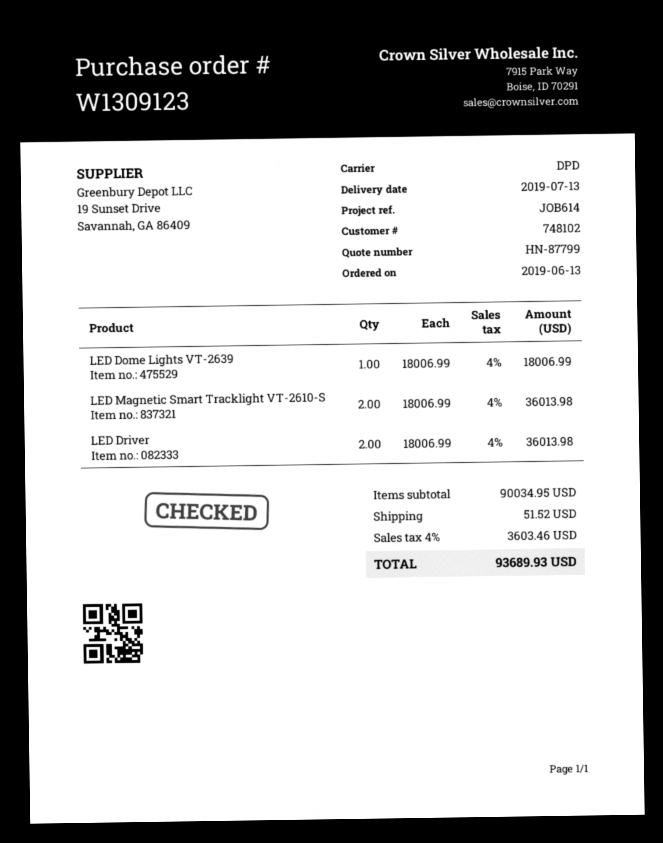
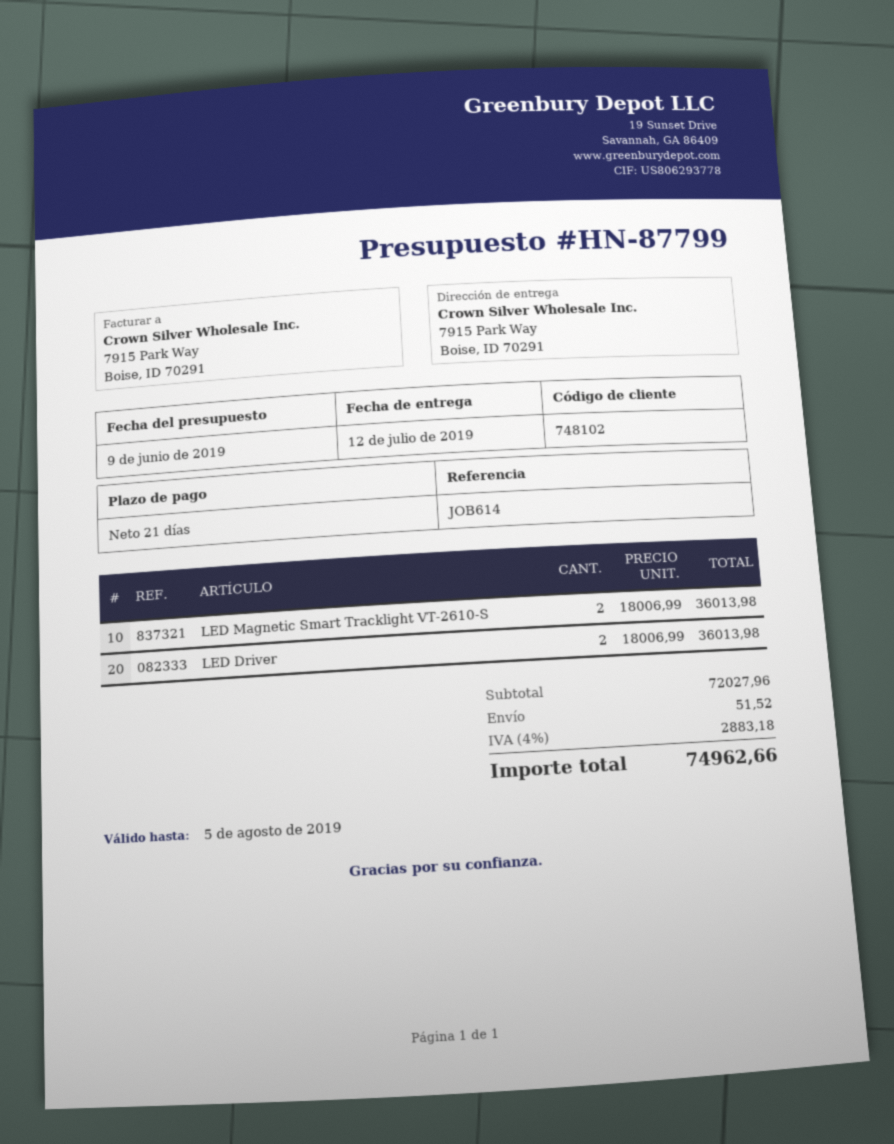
delivery date: 2019-07-13 -> 2019-07-12
LED Dome Lights VT-2639: 1 x 18006.99 = 18006.99 -> none
subtotal: 90034.95 -> 72027.96
tax: 4% = 3603.46 -> 4% = 2883.18
total: 93689.93 -> 74962.66

